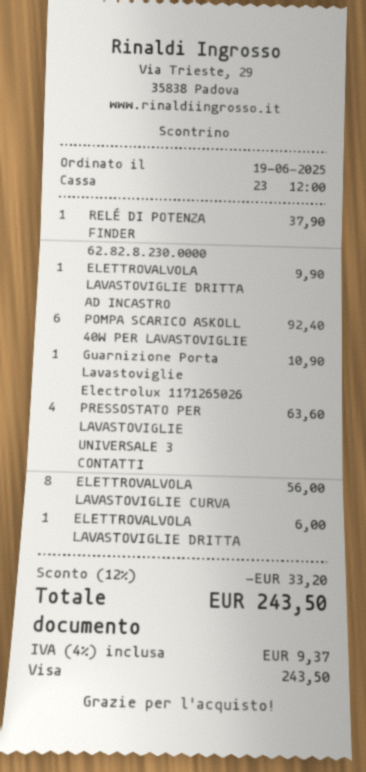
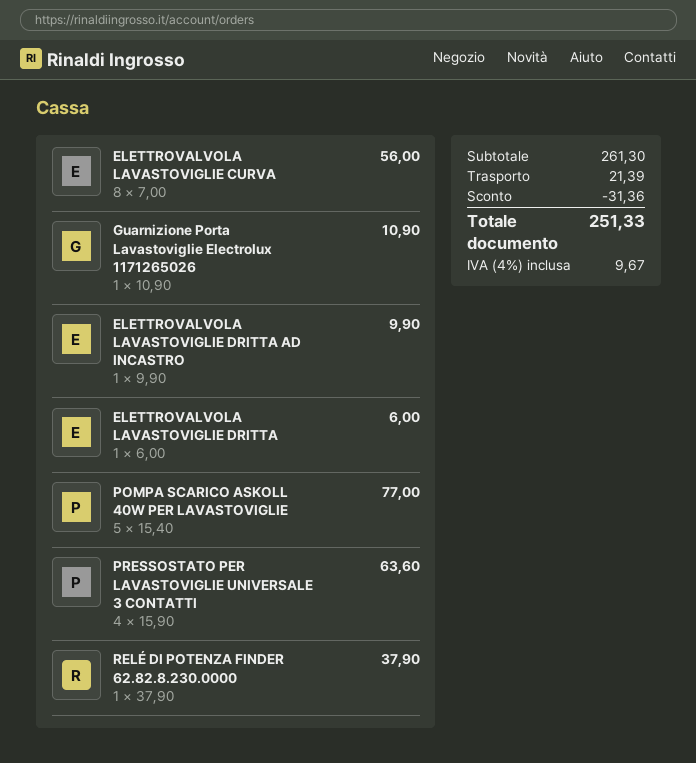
POMPA SCARICO ASKOLL 40W PER LAVASTOVIGLIE: 6 for 92.40 -> 5 for 77.00
discount: 33.20 -> 31.36
shipping: none -> 21.39
tax: 4% = 9.37 -> 4% = 9.67
total: 243.50 -> 251.33

